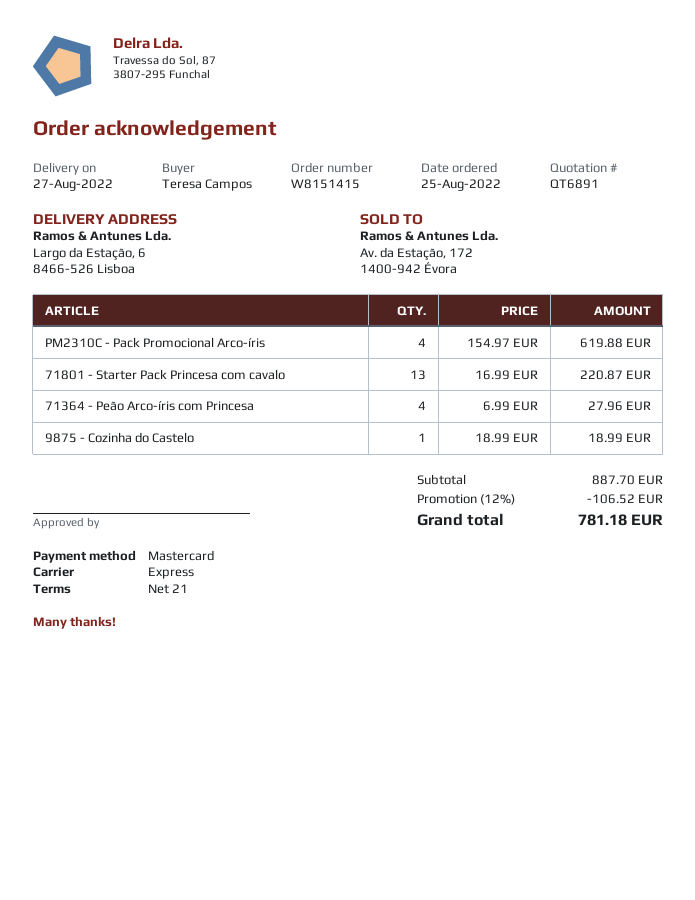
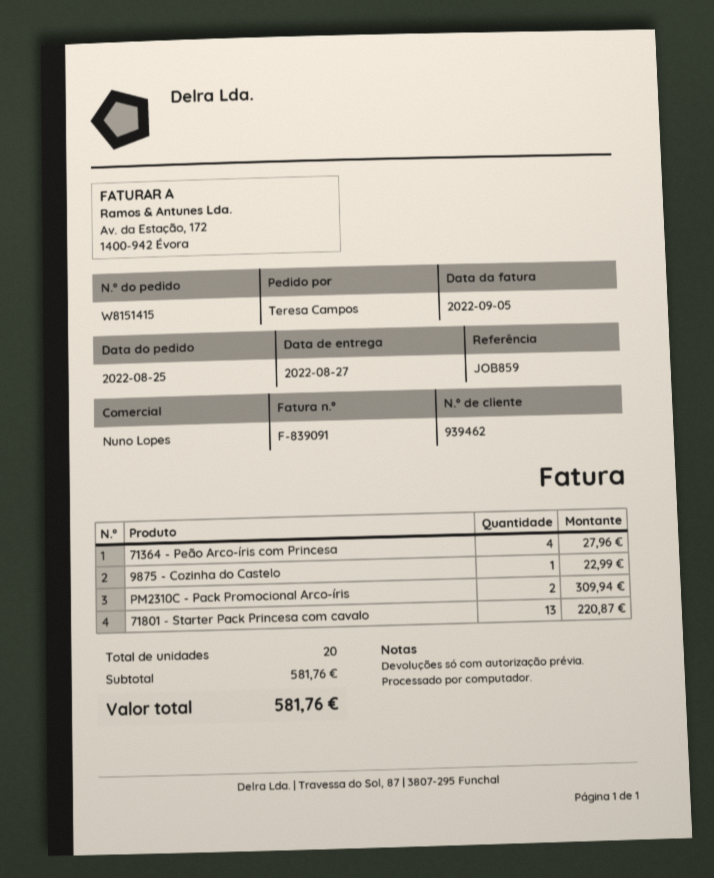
PM2310C - Pack Promocional Arco-íris: 4 for 619.88 -> 2 for 309.94
9875 - Cozinha do Castelo: 1 for 18.99 -> 1 for 22.99
subtotal: 887.70 -> 581.76
discount: 12% = 106.52 -> none
total: 781.18 -> 581.76

